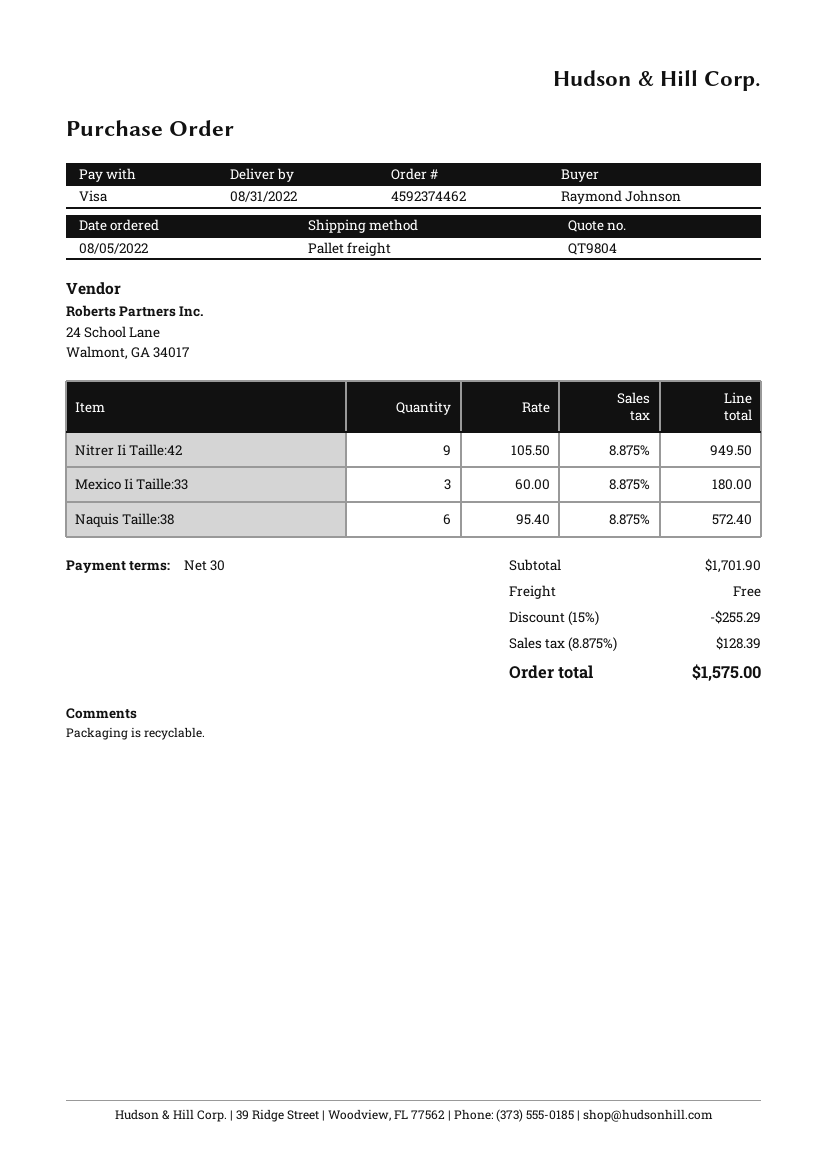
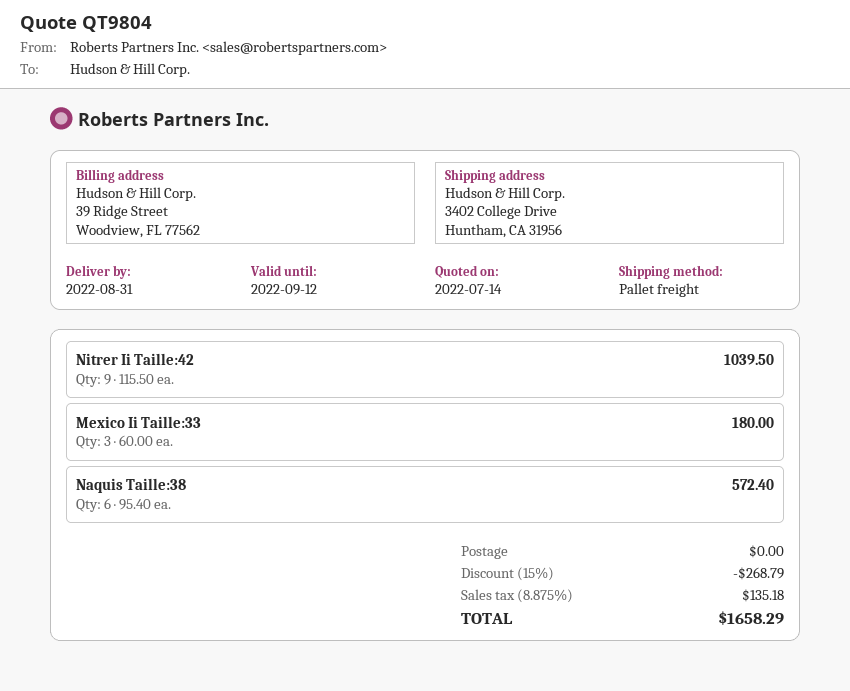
Nitrer Ii Taille:42: 9 x 105.50 = 949.50 -> 9 x 115.50 = 1039.50
discount: 15% = 255.29 -> 15% = 268.79
tax: 8.875% = 128.39 -> 8.875% = 135.18
total: 1575.00 -> 1658.29

